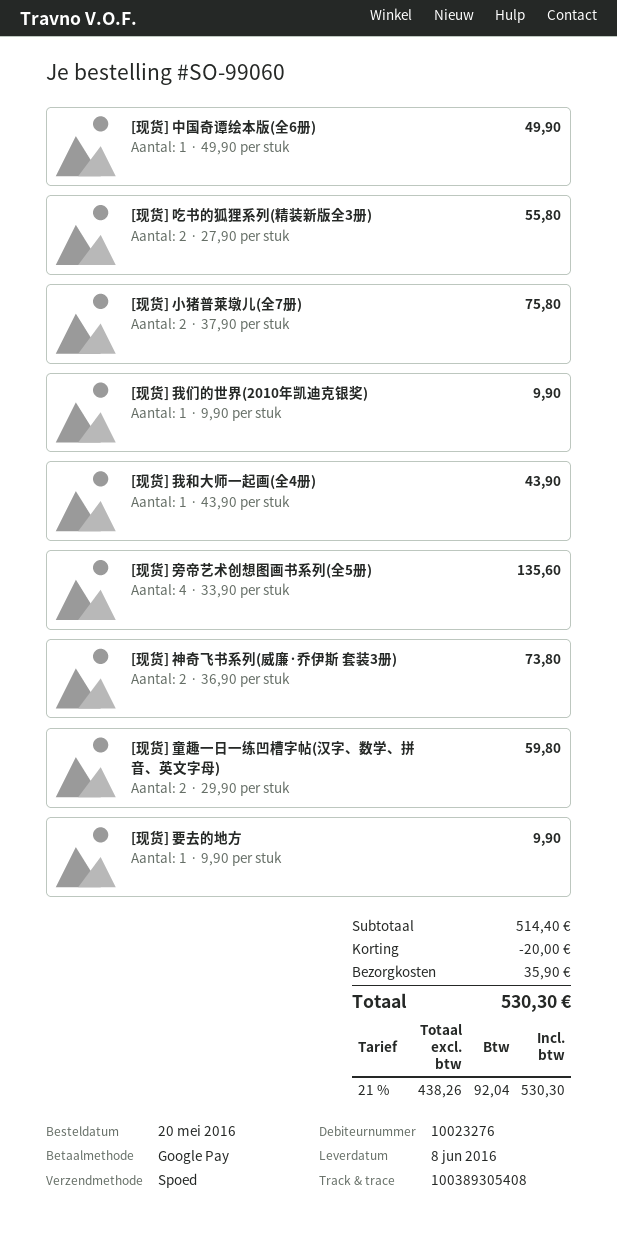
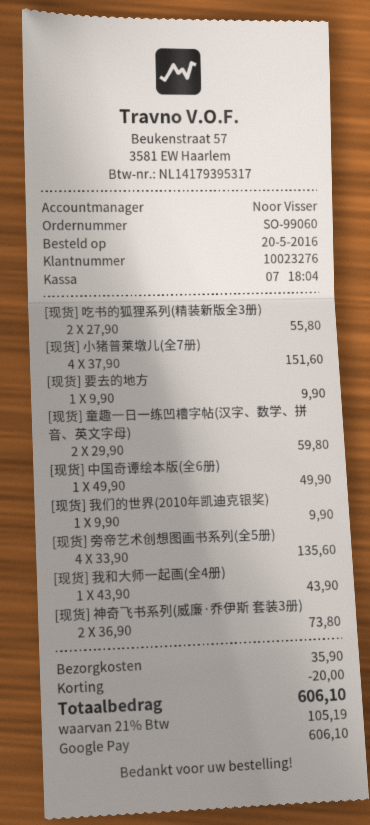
[现货] 小猪普莱墩儿(全7册): 2 x 37.90 = 75.80 -> 4 x 37.90 = 151.60
tax: 21% = 92.04 -> 21% = 105.19
total: 530.30 -> 606.10

